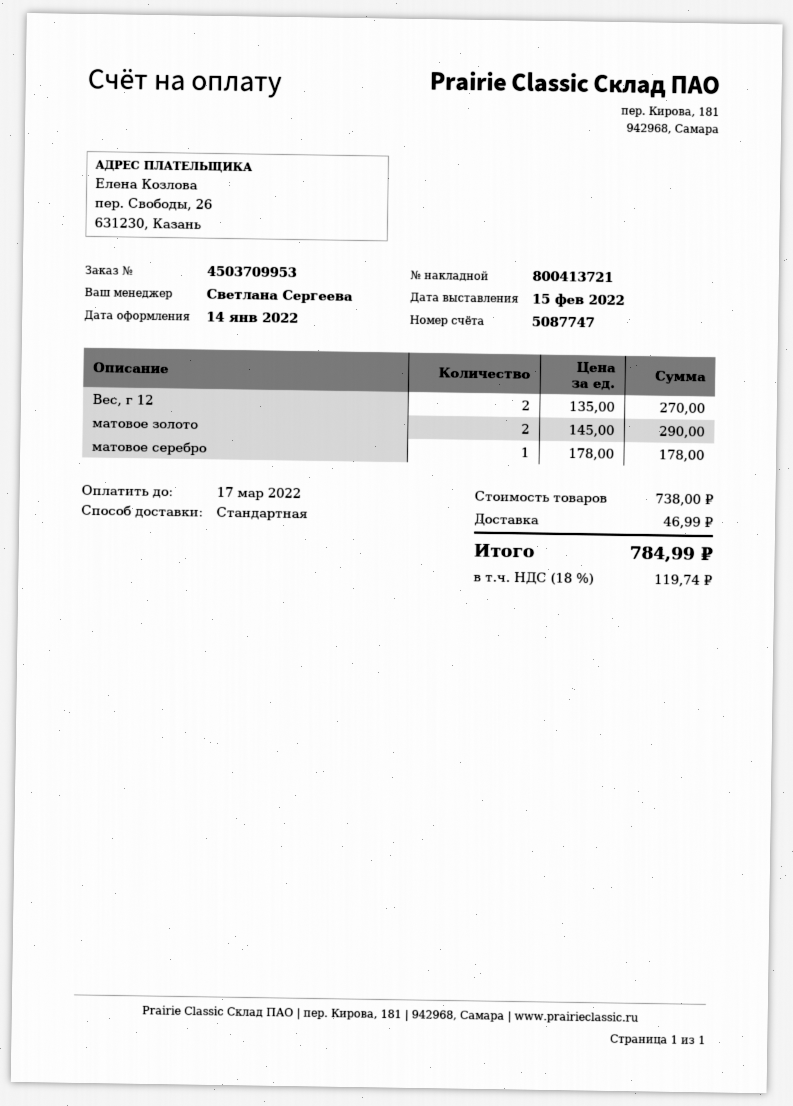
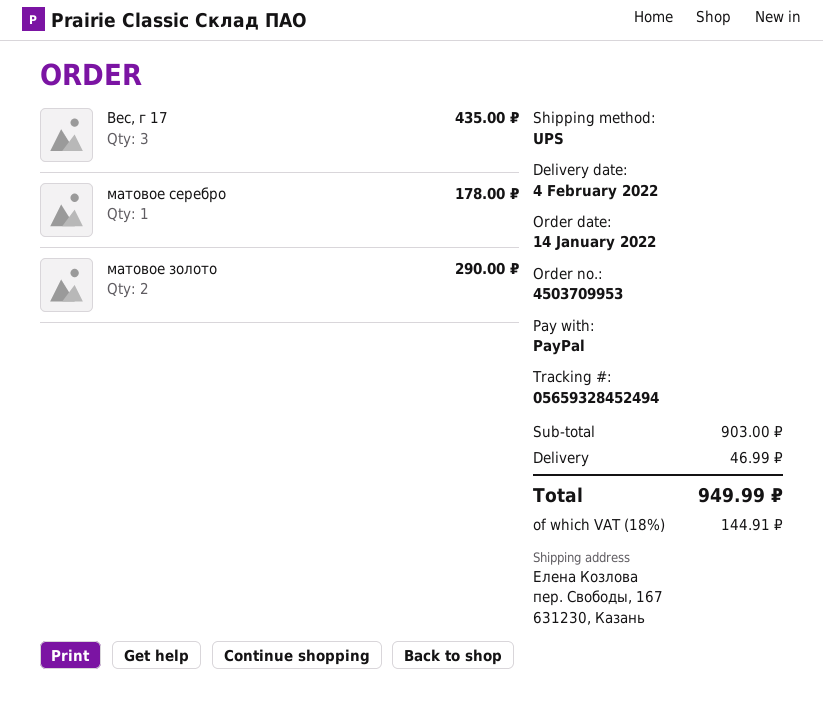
shipping method: standard -> UPS
Вес, г 12: 2 for 270.00 -> none
Вес, г 17: none -> 3 for 435.00
subtotal: 738.00 -> 903.00
tax: 18% = 119.74 -> 18% = 144.91
total: 784.99 -> 949.99

